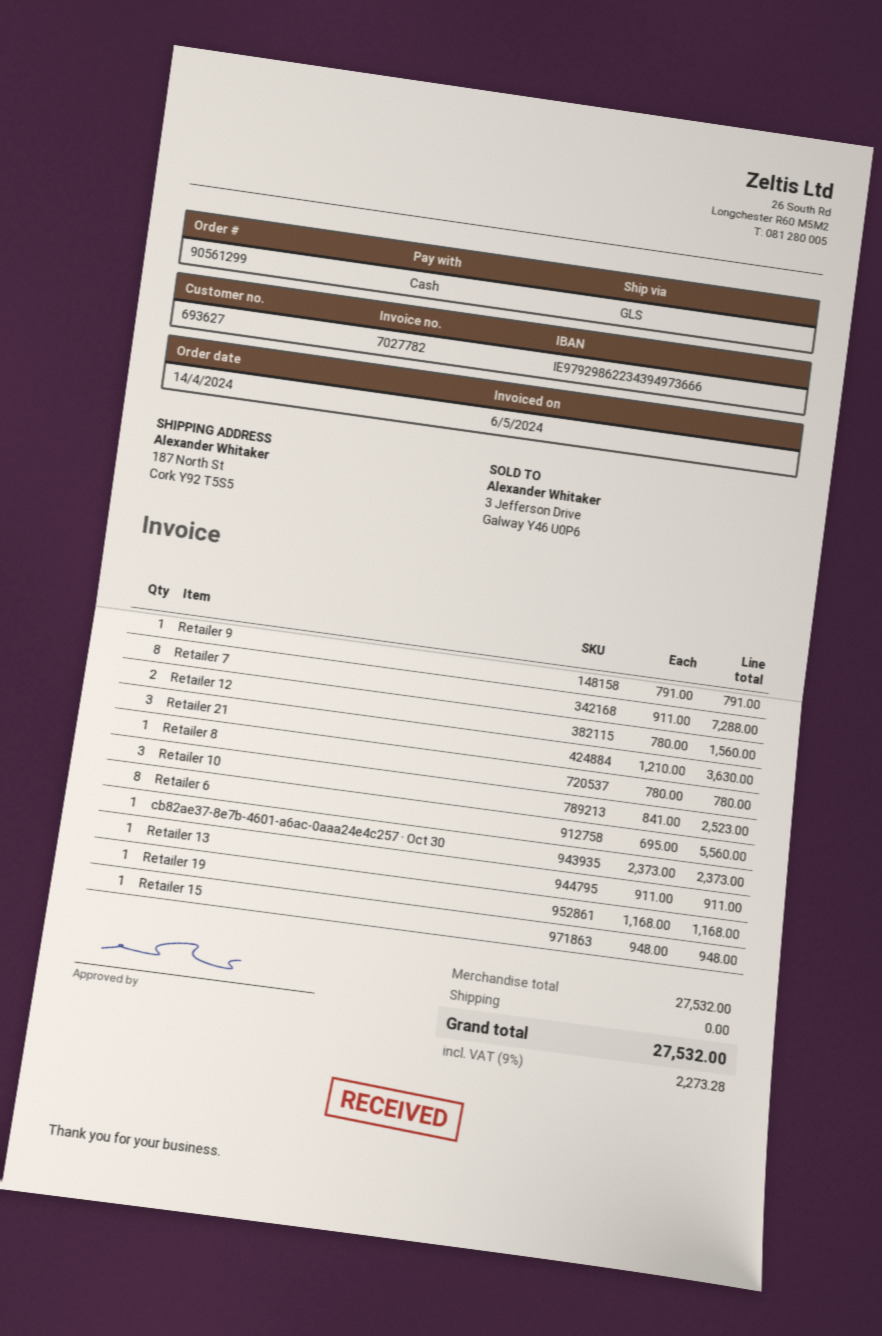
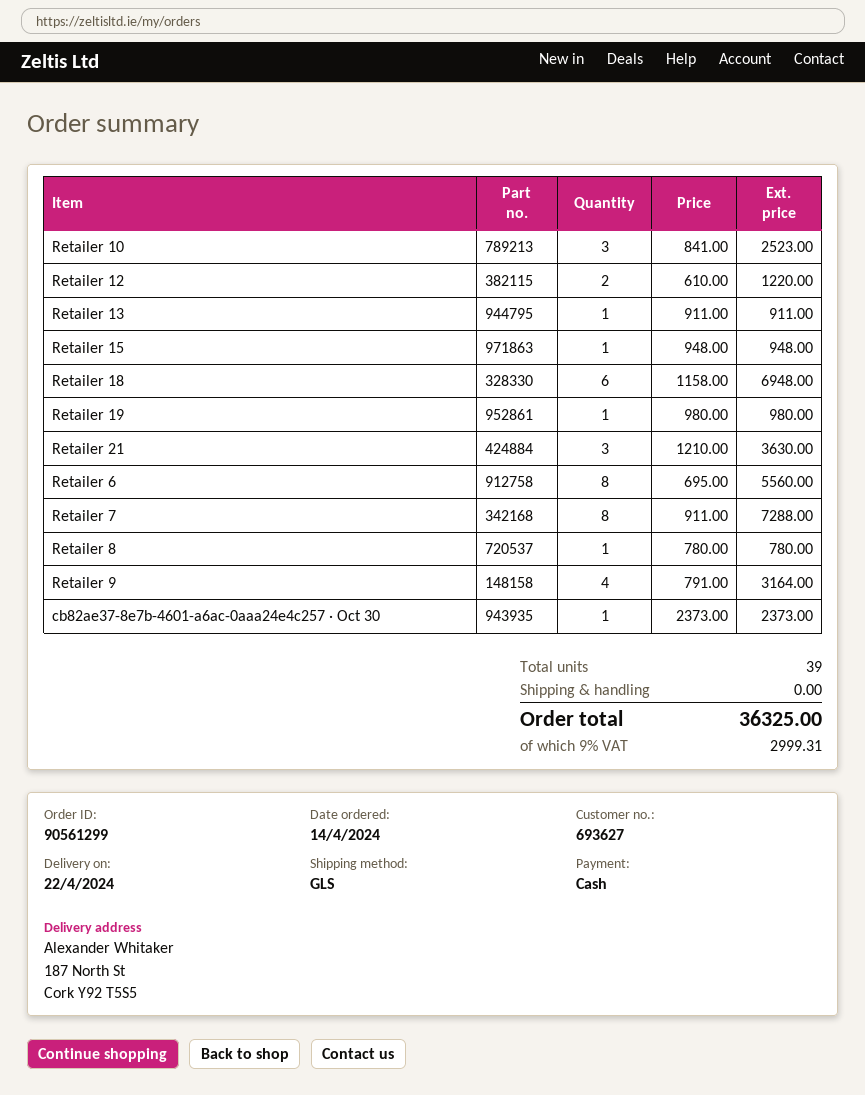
Retailer 9: 1 x 791.00 = 791.00 -> 4 x 791.00 = 3164.00
Retailer 12: 2 x 780.00 = 1560.00 -> 2 x 610.00 = 1220.00
Retailer 19: 1 x 1168.00 = 1168.00 -> 1 x 980.00 = 980.00
Retailer 18: none -> 6 x 1158.00 = 6948.00
tax: 9% = 2273.28 -> 9% = 2999.31
total: 27532.00 -> 36325.00

